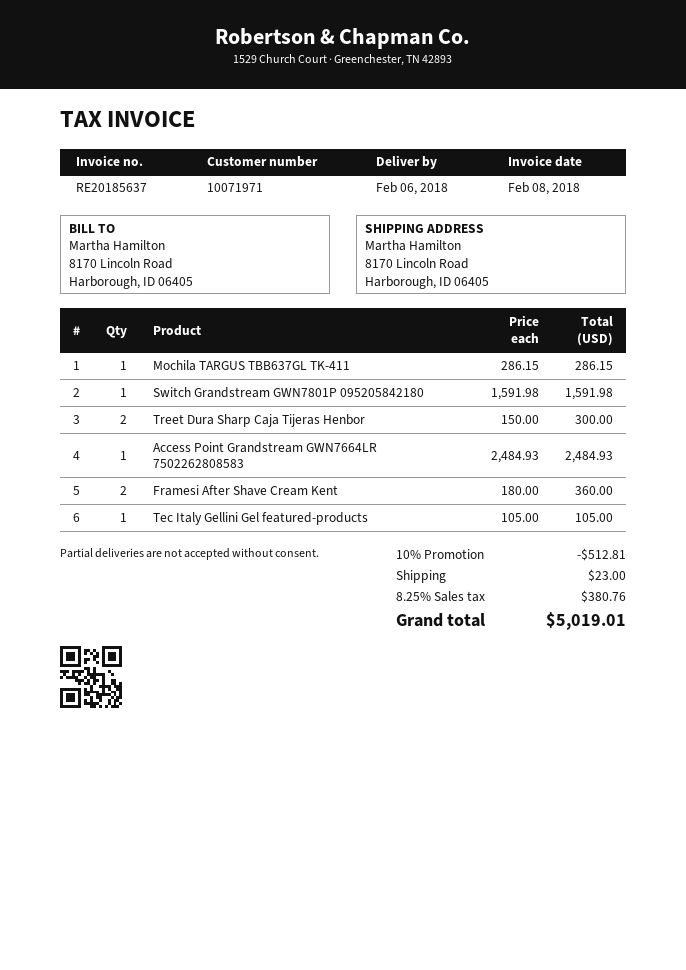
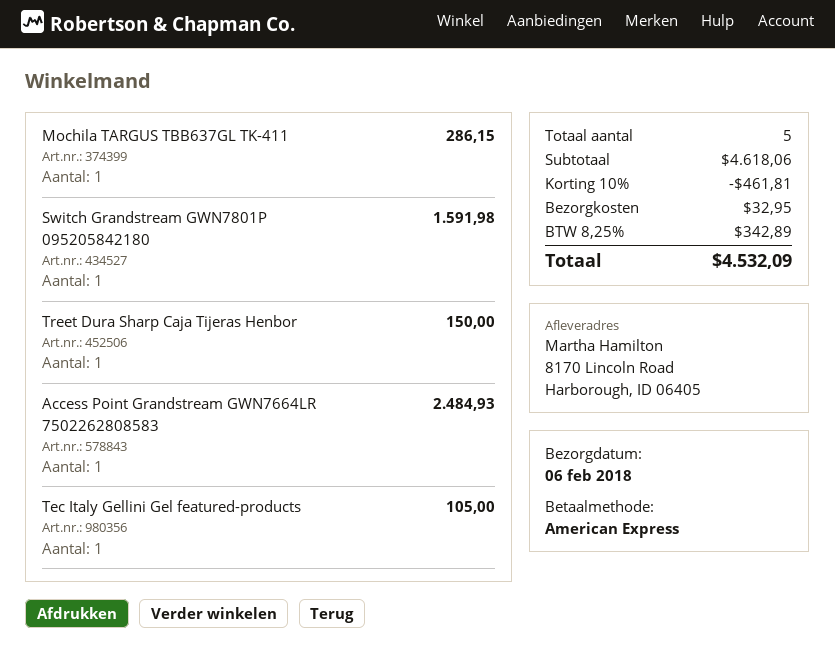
Treet Dura Sharp Caja Tijeras Henbor: 2 for 300.00 -> 1 for 150.00
Framesi After Shave Cream Kent: 2 for 360.00 -> none
discount: 10% = 512.81 -> 10% = 461.81
shipping: 23.00 -> 32.95
tax: 8.25% = 380.76 -> 8.25% = 342.89
total: 5019.01 -> 4532.09

